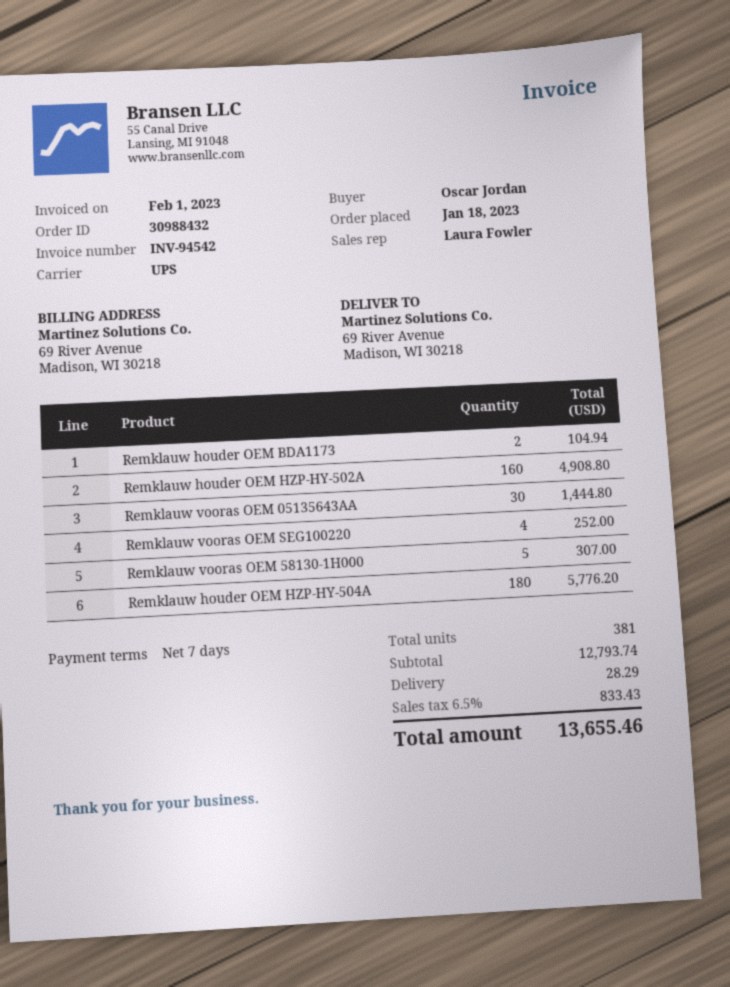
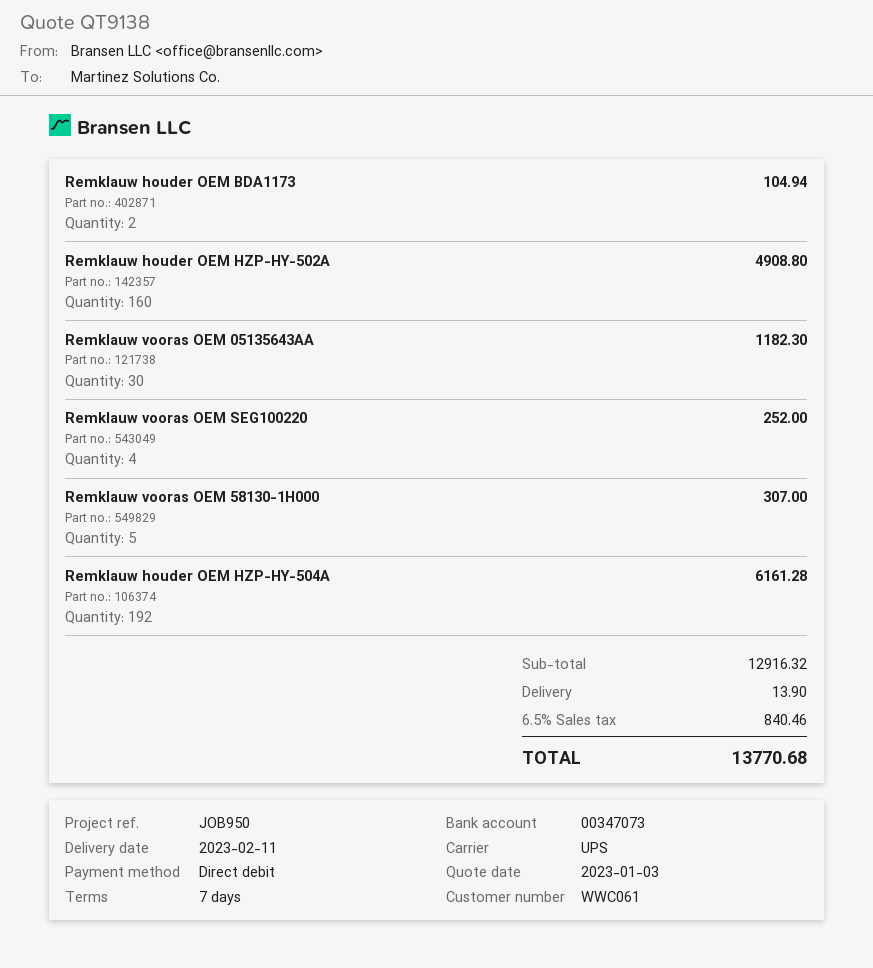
Remklauw vooras OEM 05135643AA: 30 for 1444.80 -> 30 for 1182.30
Remklauw houder OEM HZP-HY-504A: 180 for 5776.20 -> 192 for 6161.28
subtotal: 12793.74 -> 12916.32
shipping: 28.29 -> 13.90
tax: 6.5% = 833.43 -> 6.5% = 840.46
total: 13655.46 -> 13770.68

